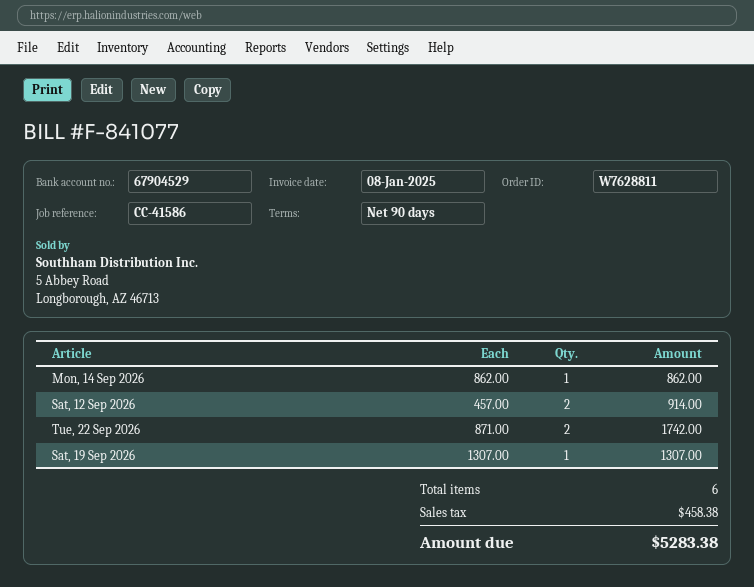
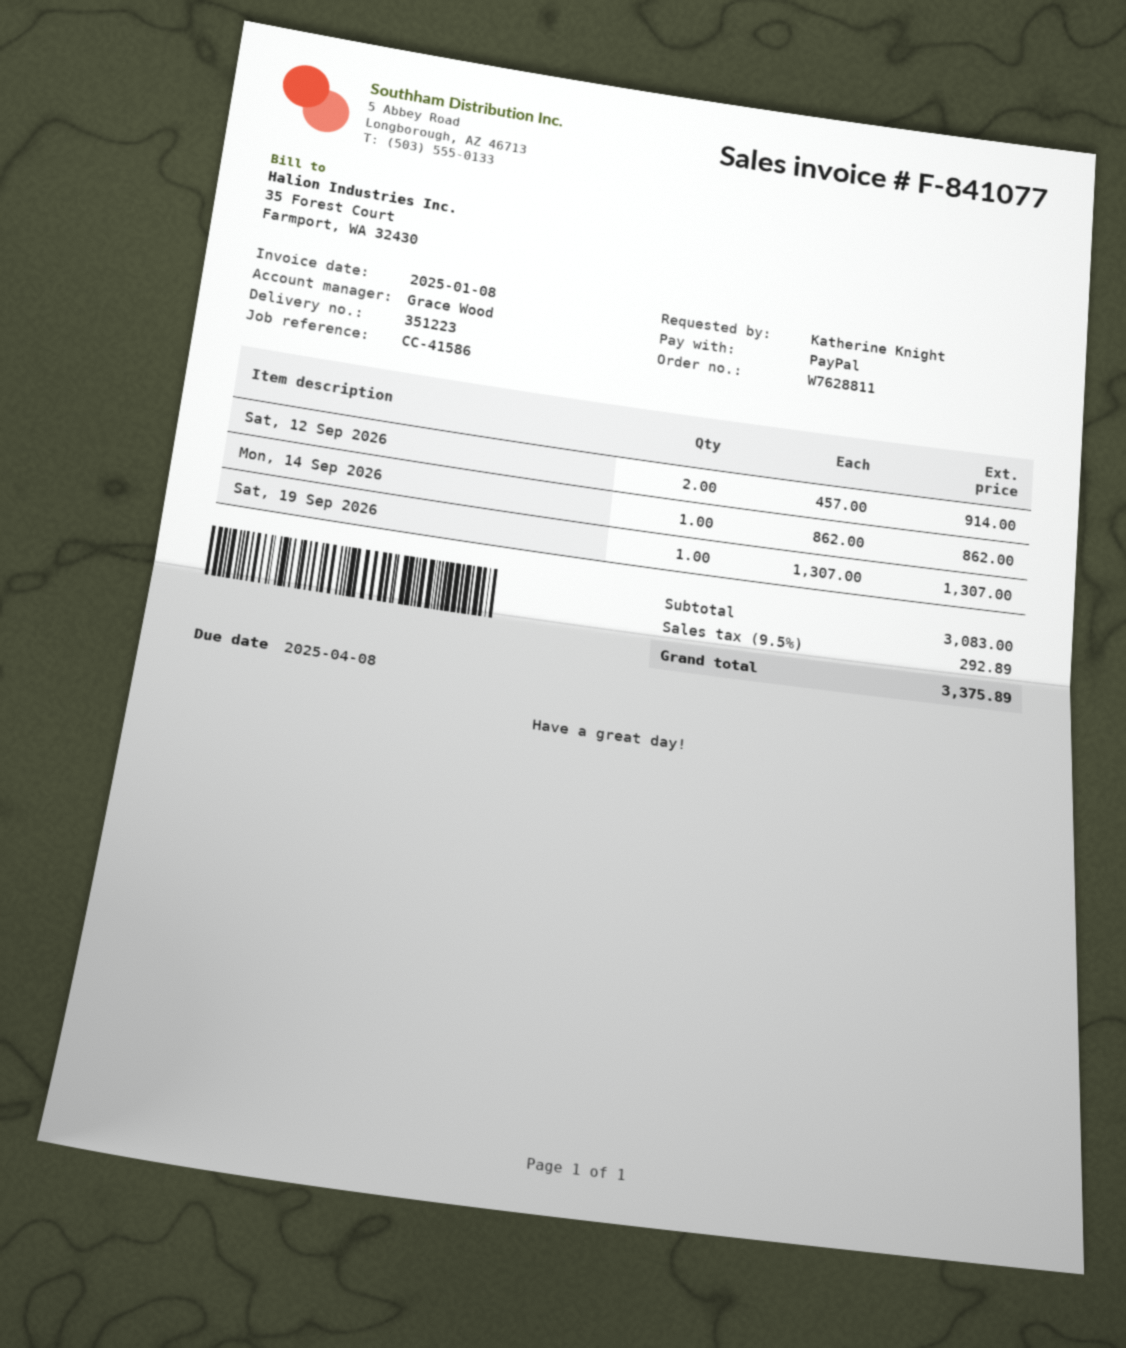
Tue, 22 Sep 2026: 2 x 871.00 = 1742.00 -> none
tax: 458.38 -> 292.89
total: 5283.38 -> 3375.89

